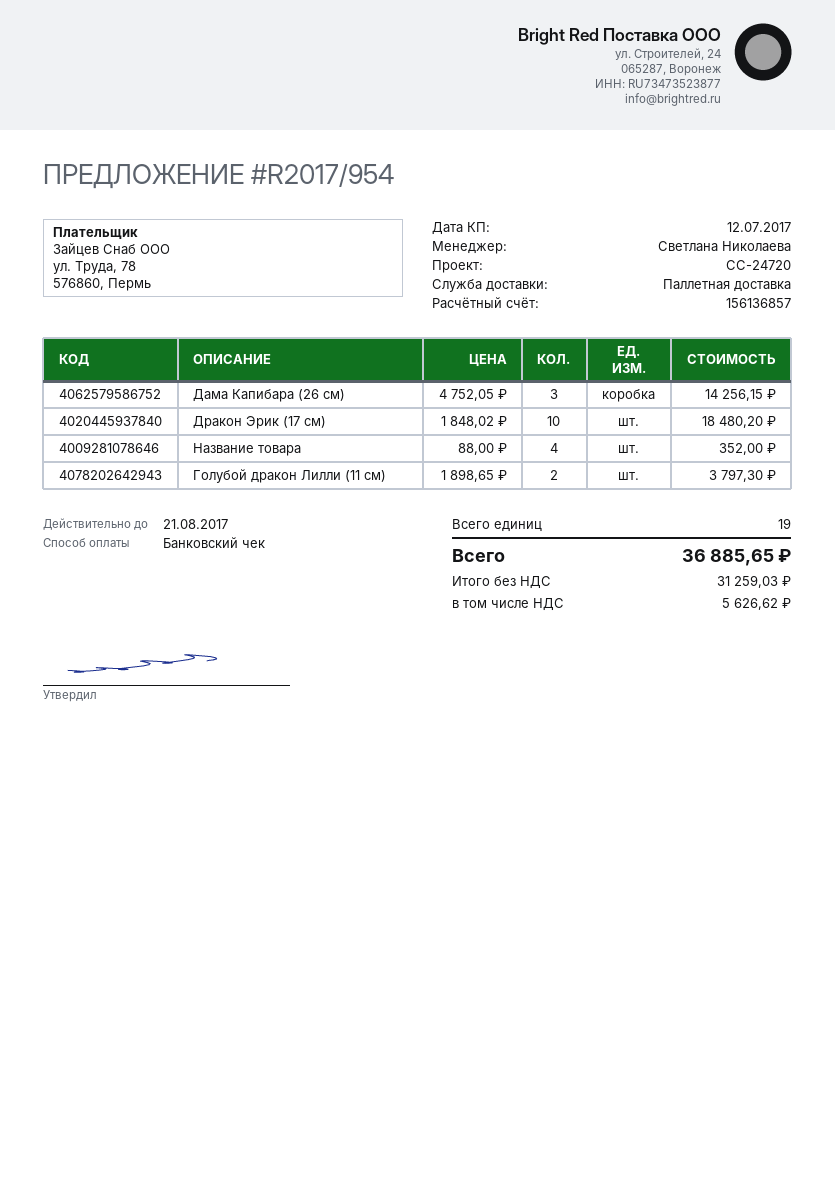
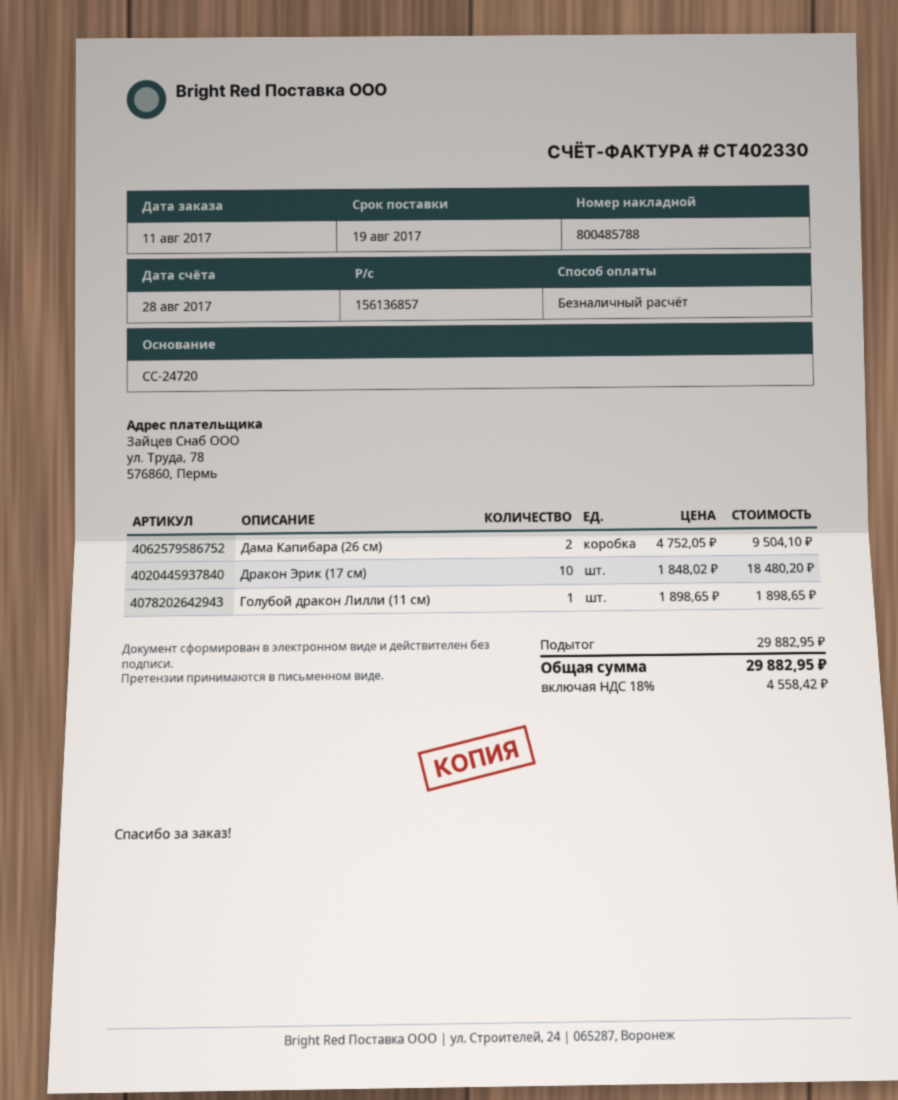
payment method: cheque -> bank transfer
Дама Капибара (26 см): 3 x 4752.05 = 14256.15 -> 2 x 4752.05 = 9504.10
Название товара: 4 x 88.00 = 352.00 -> none
Голубой дракон Лилли (11 см): 2 x 1898.65 = 3797.30 -> 1 x 1898.65 = 1898.65
tax: 5626.62 -> 4558.42
total: 36885.65 -> 29882.95

